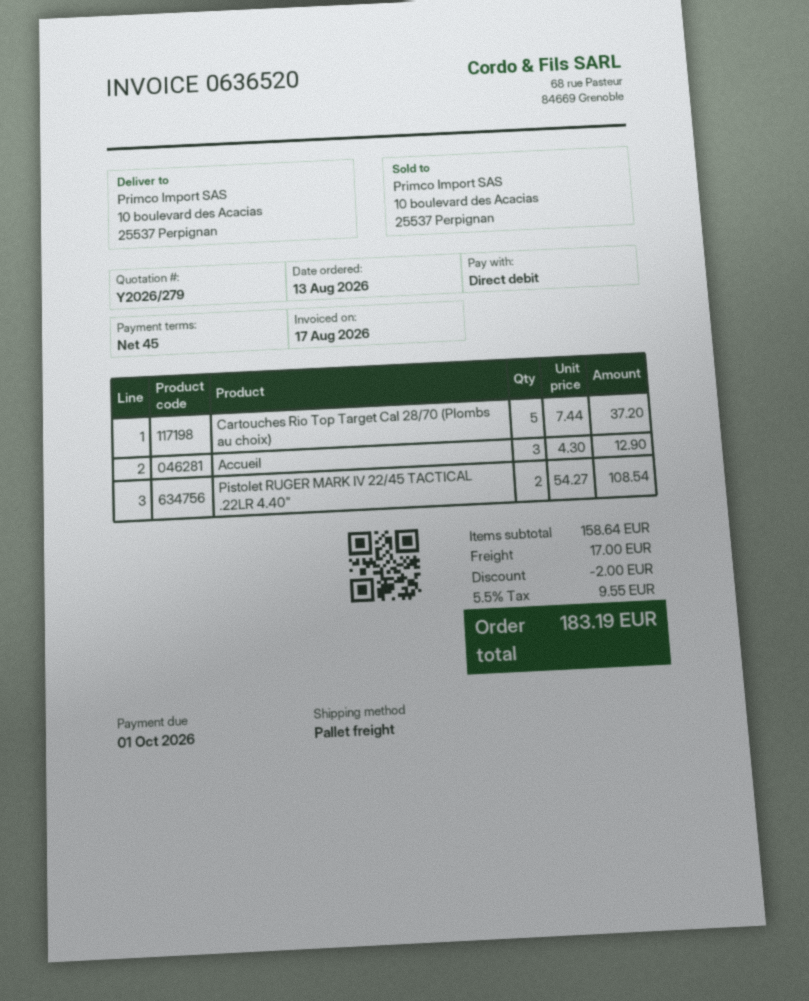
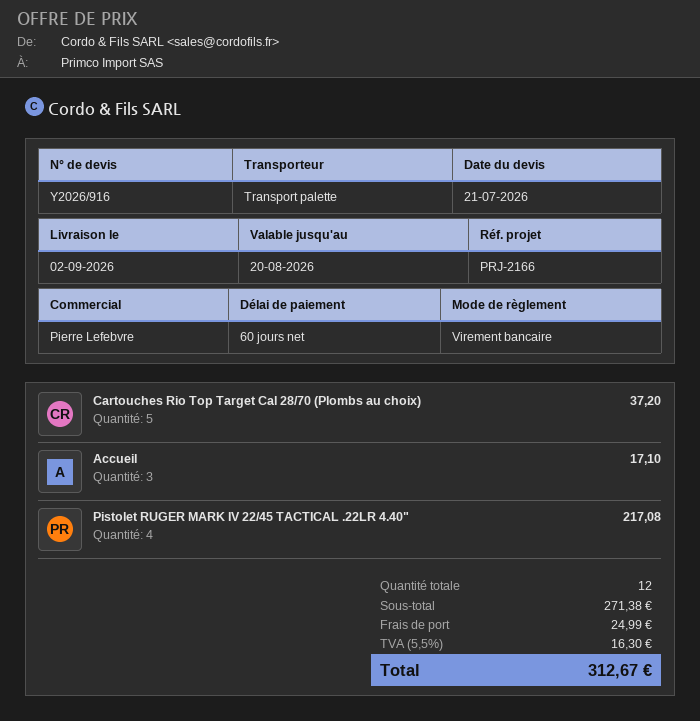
quote number: Y2026/279 -> Y2026/916
payment terms: 45 days -> 60 days
payment method: direct debit -> bank transfer
Accueil: 3 for 12.90 -> 3 for 17.10
Pistolet RUGER MARK IV 22/45 TACTICAL .22LR 4.40": 2 for 108.54 -> 4 for 217.08
subtotal: 158.64 -> 271.38
discount: 2.00 -> none
shipping: 17.00 -> 24.99
tax: 5.5% = 9.55 -> 5.5% = 16.30
total: 183.19 -> 312.67

